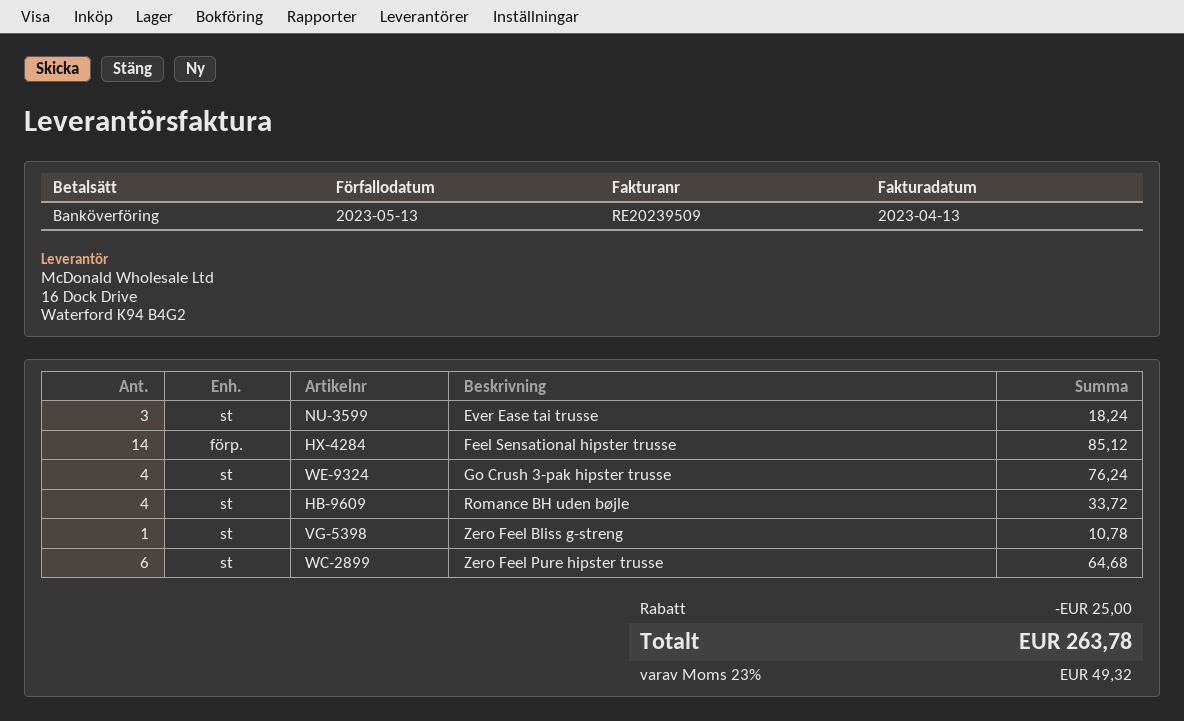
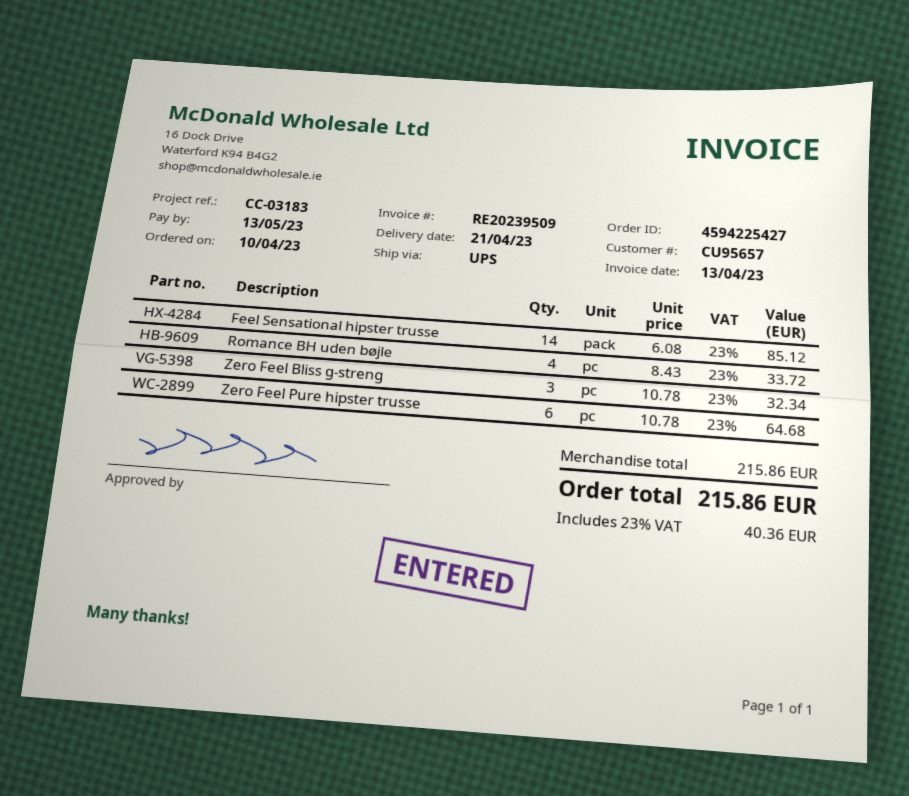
Ever Ease tai trusse: 3 for 18.24 -> none
Go Crush 3-pak hipster trusse: 4 for 76.24 -> none
Zero Feel Bliss g-streng: 1 for 10.78 -> 3 for 32.34
discount: 25.00 -> none
tax: 23% = 49.32 -> 23% = 40.36
total: 263.78 -> 215.86

